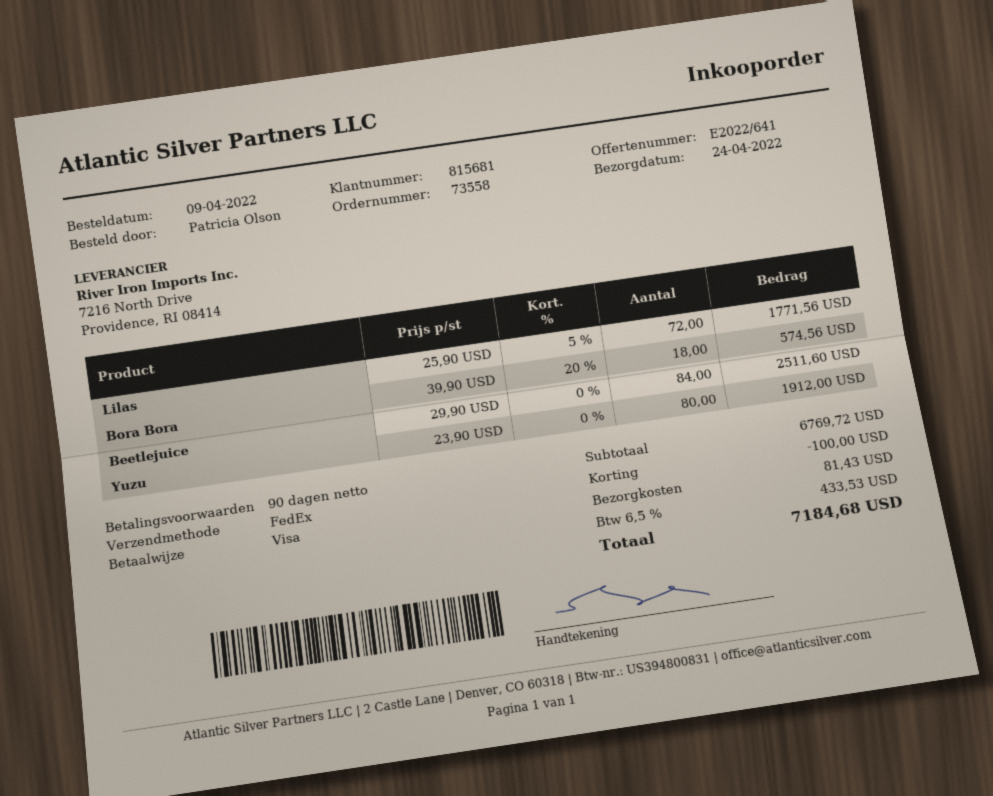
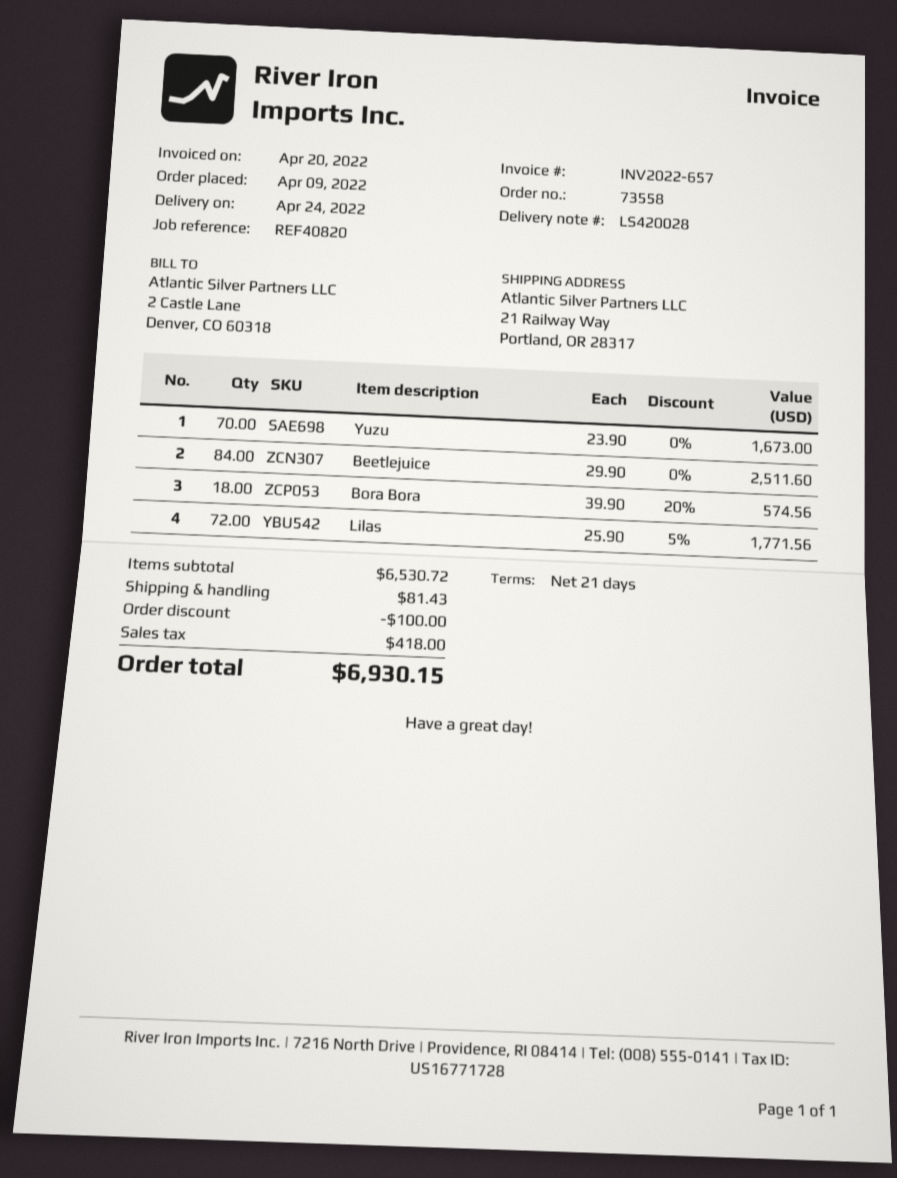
payment terms: 90 days -> 21 days
Yuzu: 80 x 23.90 = 1912.00 -> 70 x 23.90 = 1673.00
subtotal: 6769.72 -> 6530.72
tax: 433.53 -> 418.00
total: 7184.68 -> 6930.15

